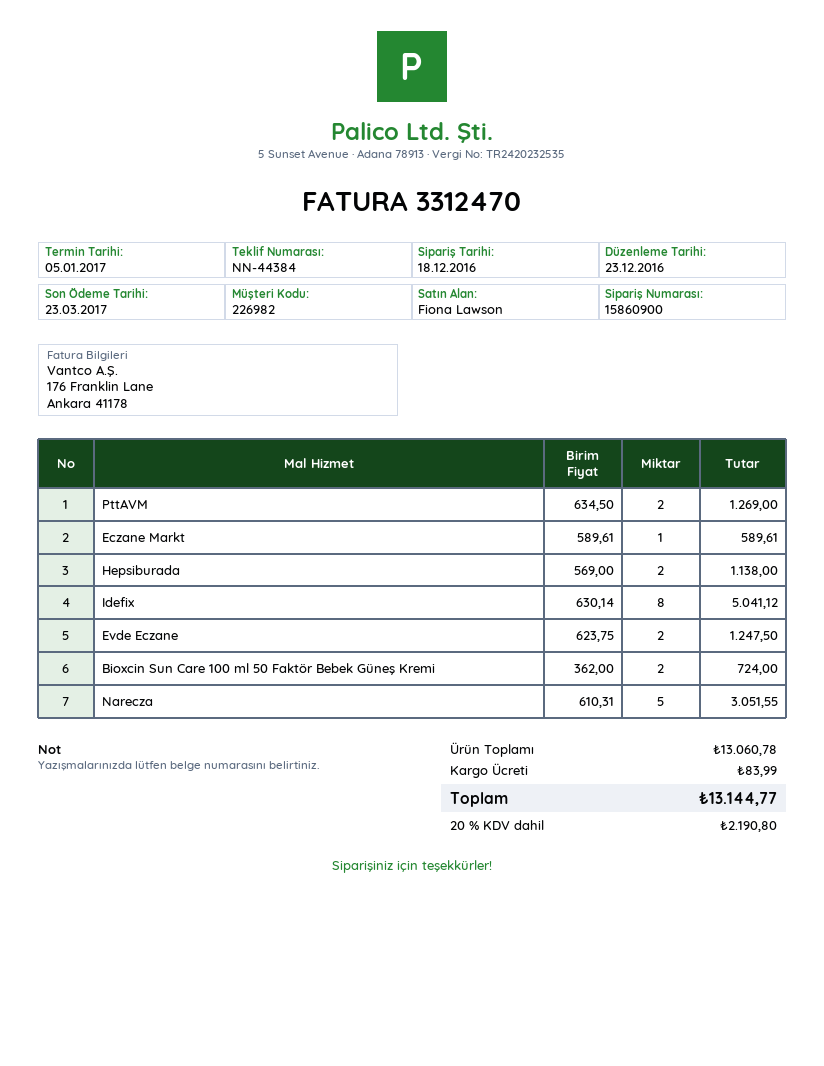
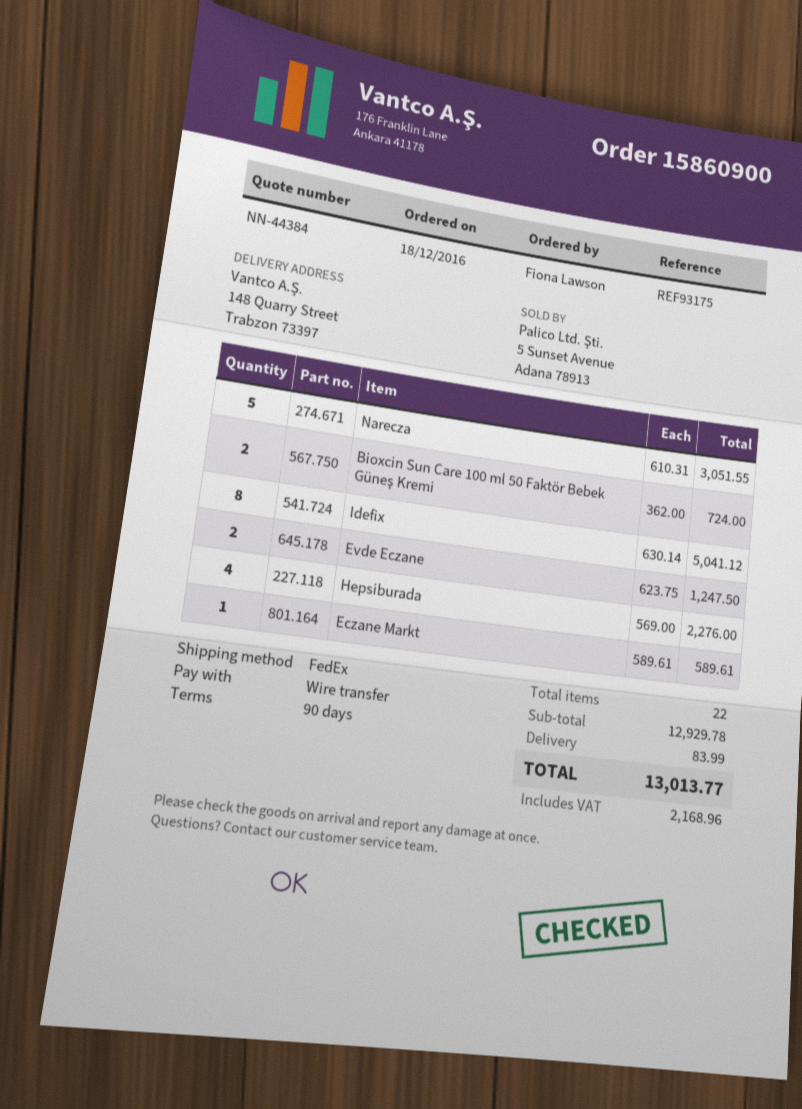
PttAVM: 2 x 634.50 = 1269.00 -> none
Hepsiburada: 2 x 569.00 = 1138.00 -> 4 x 569.00 = 2276.00
subtotal: 13060.78 -> 12929.78
tax: 2190.80 -> 2168.96
total: 13144.77 -> 13013.77

